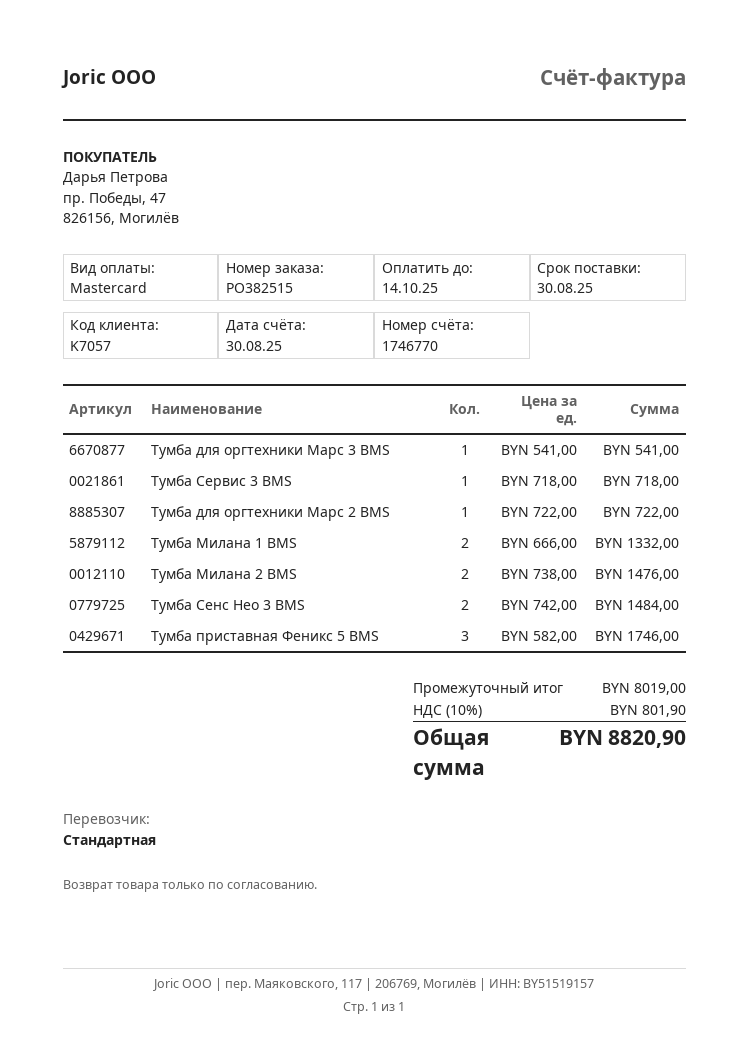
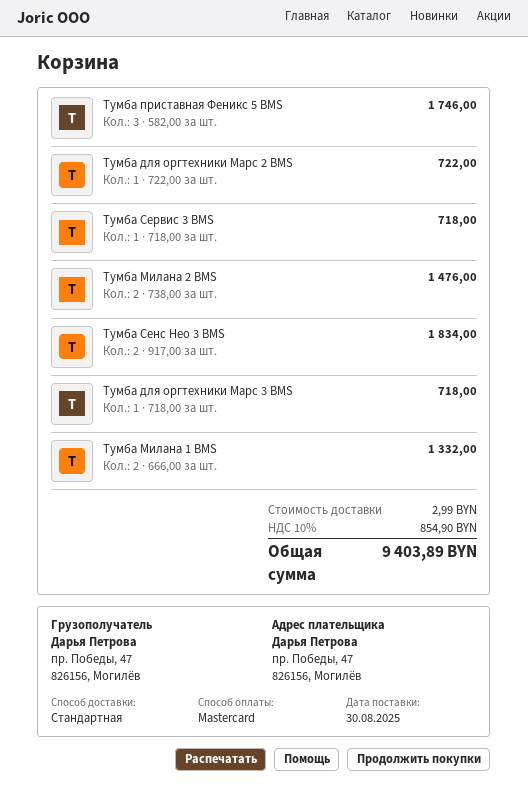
Тумба для оргтехники Марс 3 BMS: 1 x 541.00 = 541.00 -> 1 x 718.00 = 718.00
Тумба Сенс Нео 3 BMS: 2 x 742.00 = 1484.00 -> 2 x 917.00 = 1834.00
shipping: none -> 2.99
tax: 10% = 801.90 -> 10% = 854.90
total: 8820.90 -> 9403.89

